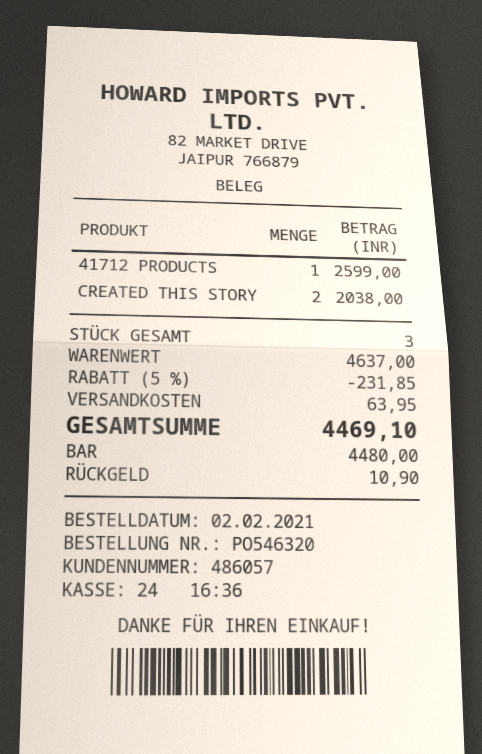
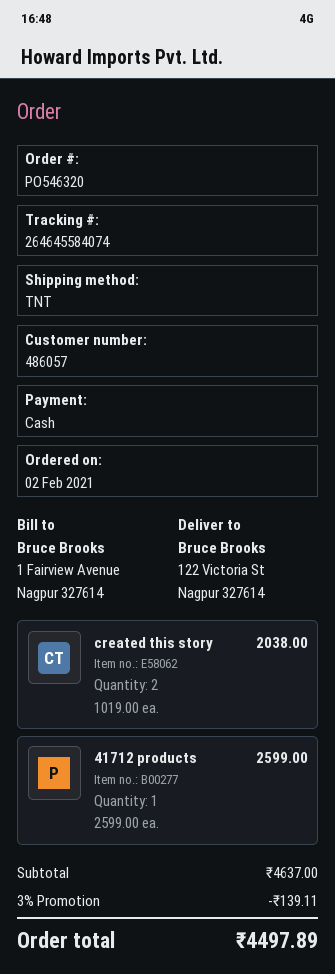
discount: 5% = 231.85 -> 3% = 139.11
shipping: 63.95 -> none
total: 4469.10 -> 4497.89

